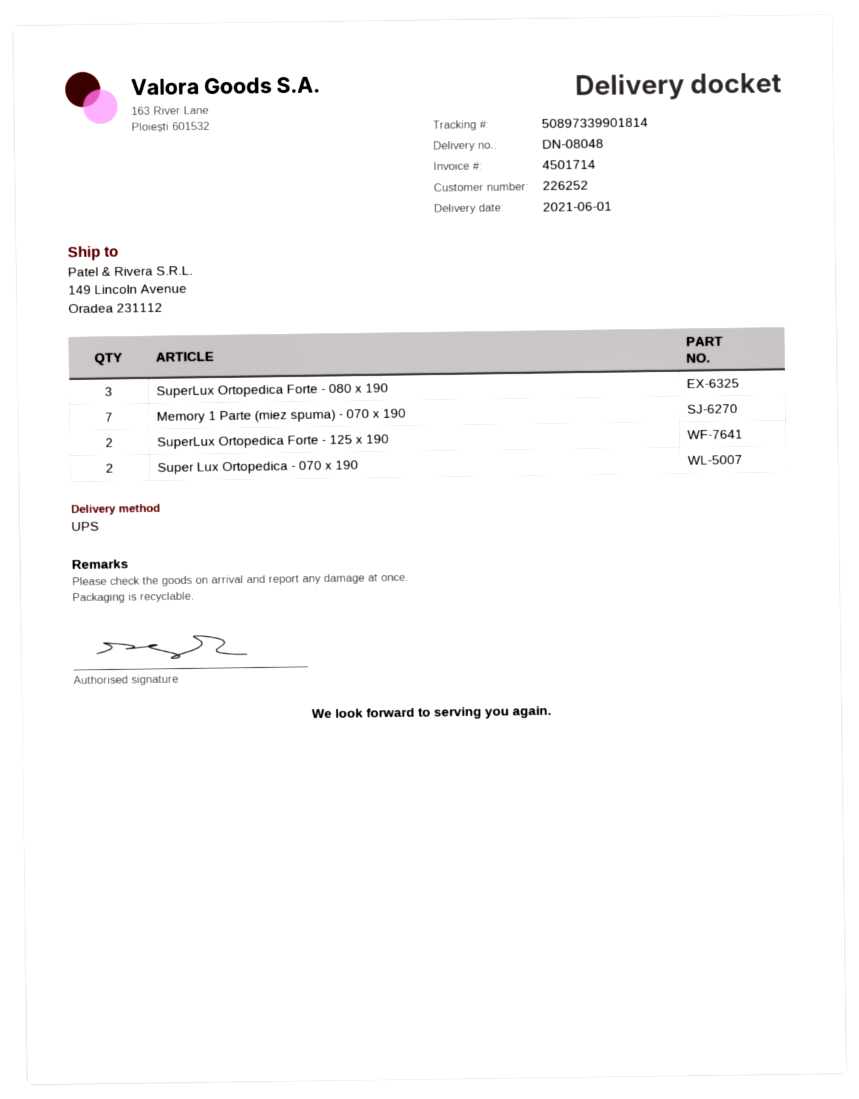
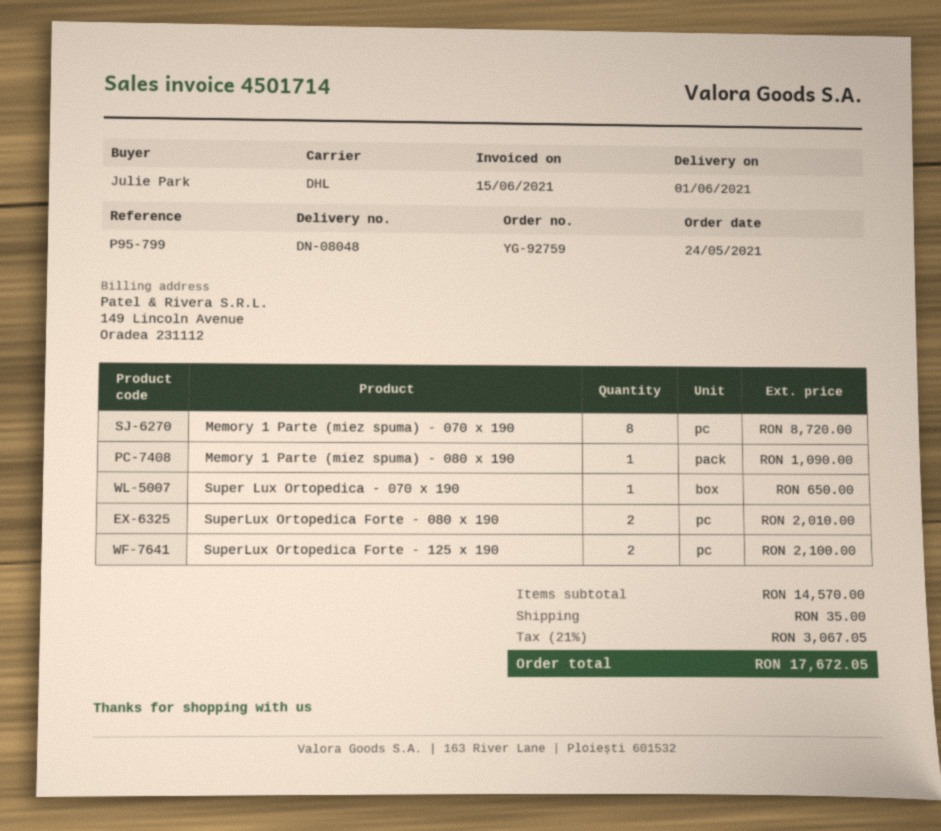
shipping method: UPS -> DHL
SuperLux Ortopedica Forte - 080 x 190: 3 -> 2
Memory 1 Parte (miez spuma) - 070 x 190: 7 -> 8
Super Lux Ortopedica - 070 x 190: 2 -> 1
Memory 1 Parte (miez spuma) - 080 x 190: none -> 1

